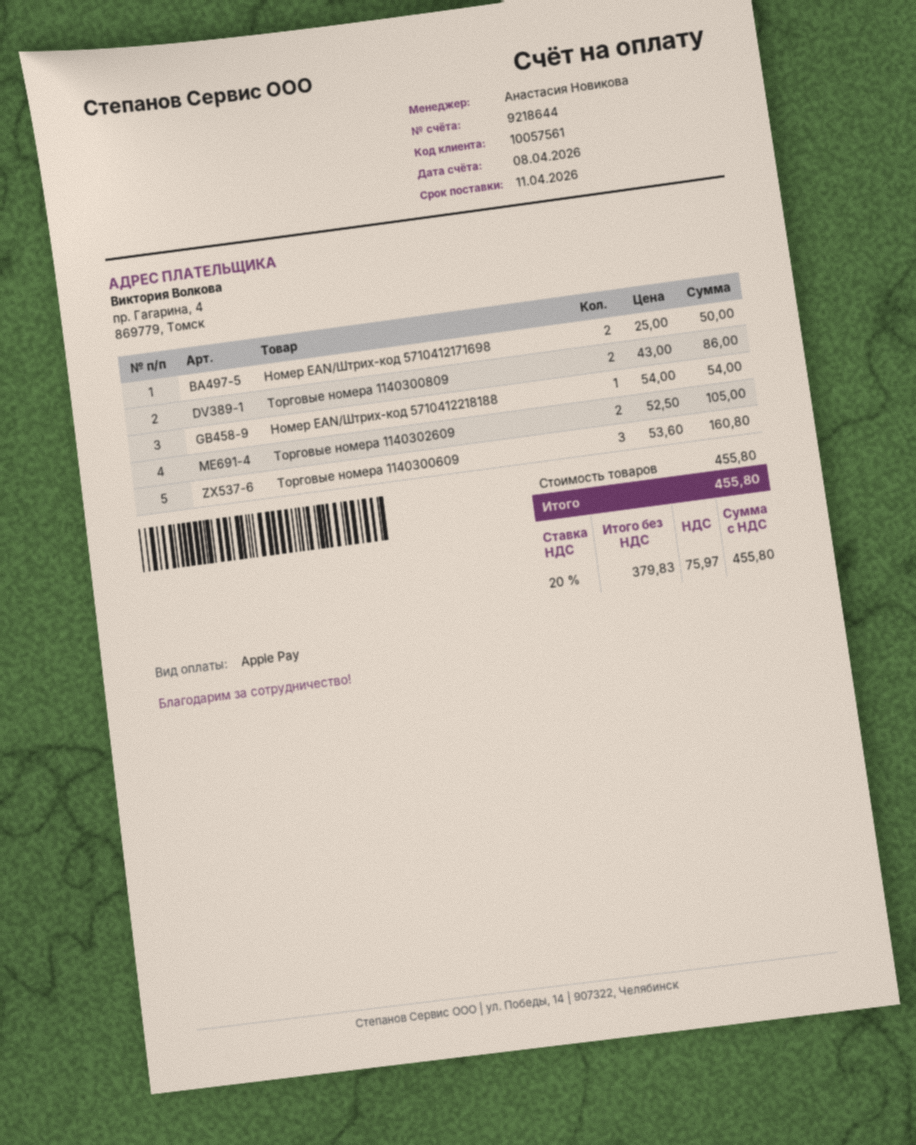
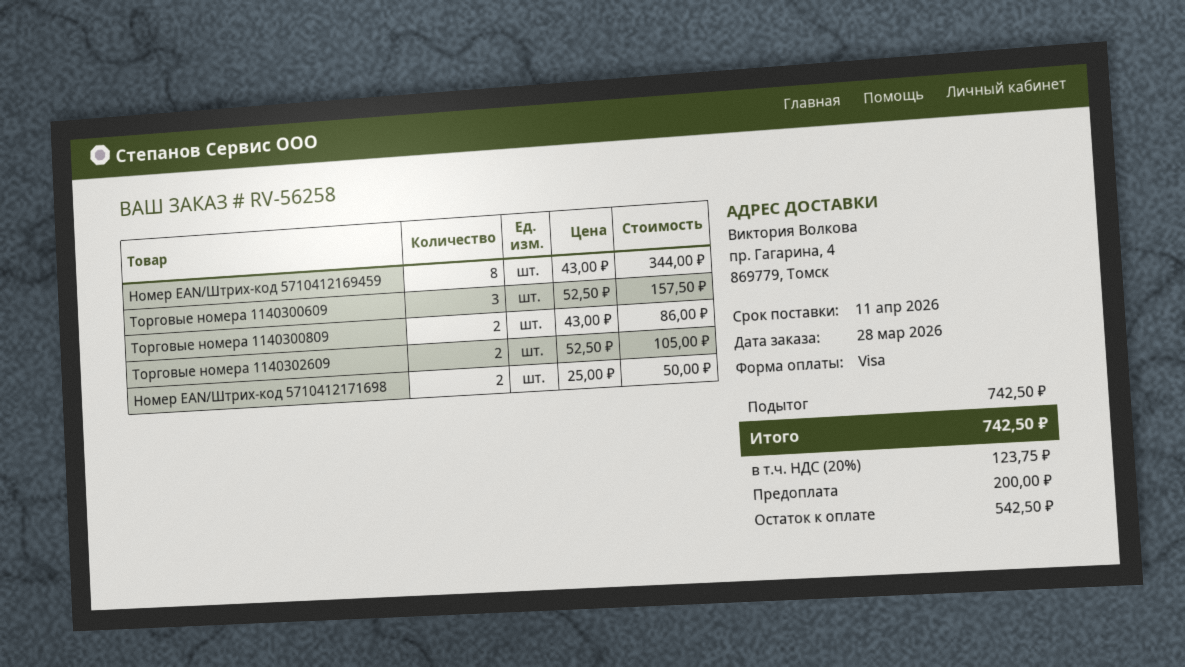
payment method: Apple Pay -> Visa
Номер EAN/Штрих-код 5710412218188: 1 x 54.00 = 54.00 -> none
Торговые номера 1140300609: 3 x 53.60 = 160.80 -> 3 x 52.50 = 157.50
Номер EAN/Штрих-код 5710412169459: none -> 8 x 43.00 = 344.00
subtotal: 455.80 -> 742.50
tax: 20% = 75.97 -> 20% = 123.75
total: 455.80 -> 742.50

